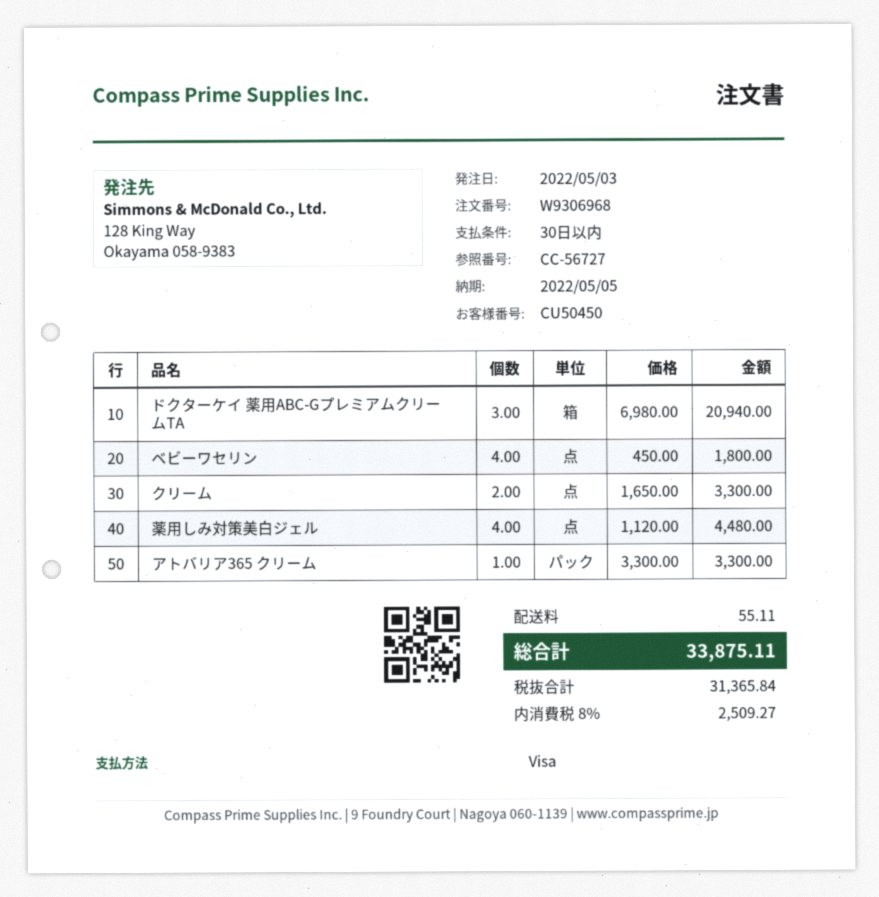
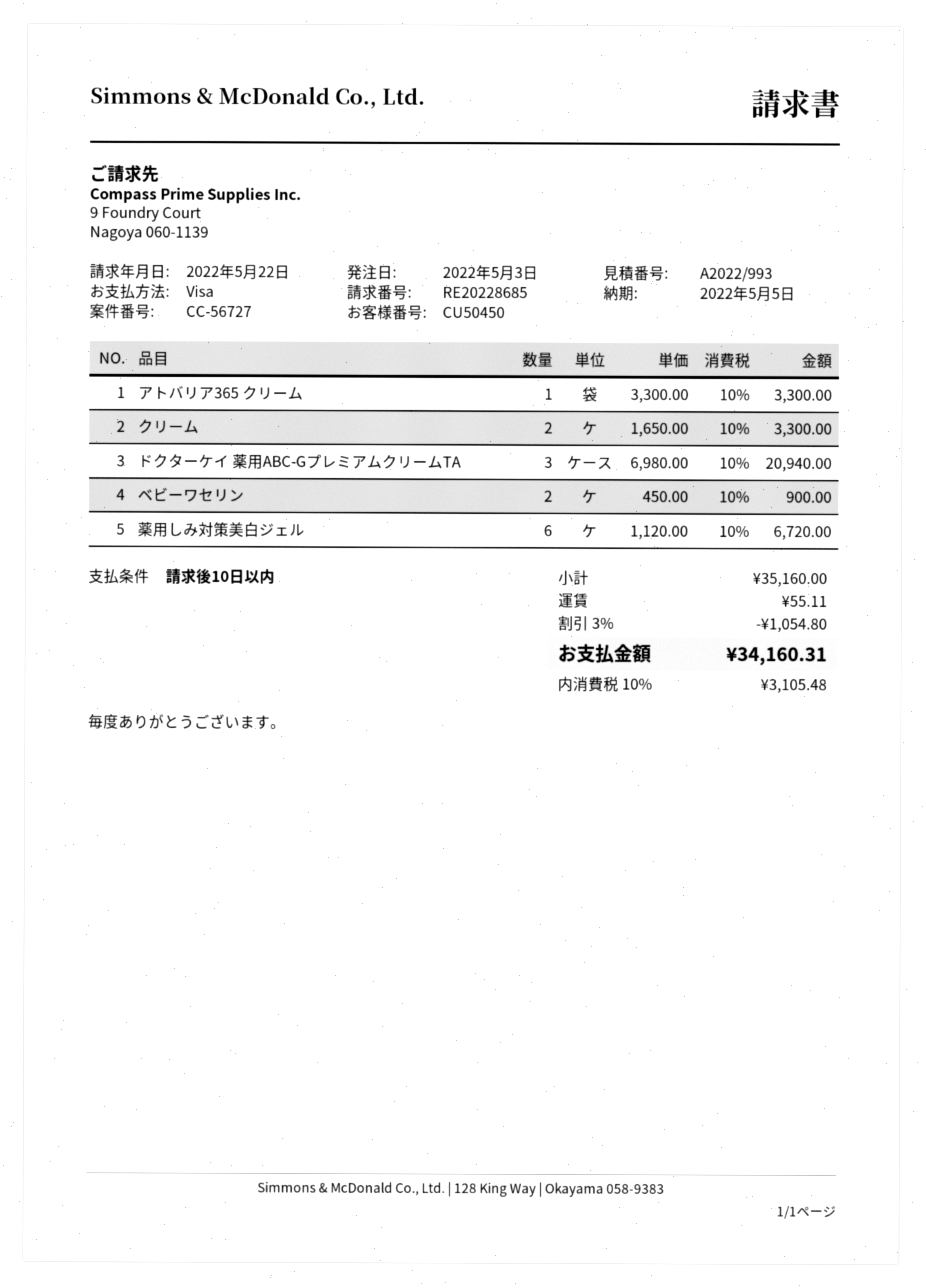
payment terms: 30 days -> 10 days
ベビーワセリン: 4 x 450.00 = 1800.00 -> 2 x 450.00 = 900.00
薬用しみ対策美白ジェル: 4 x 1120.00 = 4480.00 -> 6 x 1120.00 = 6720.00
discount: none -> 3% = 1054.80
tax: 8% = 2509.27 -> 10% = 3105.48
total: 33875.11 -> 34160.31

